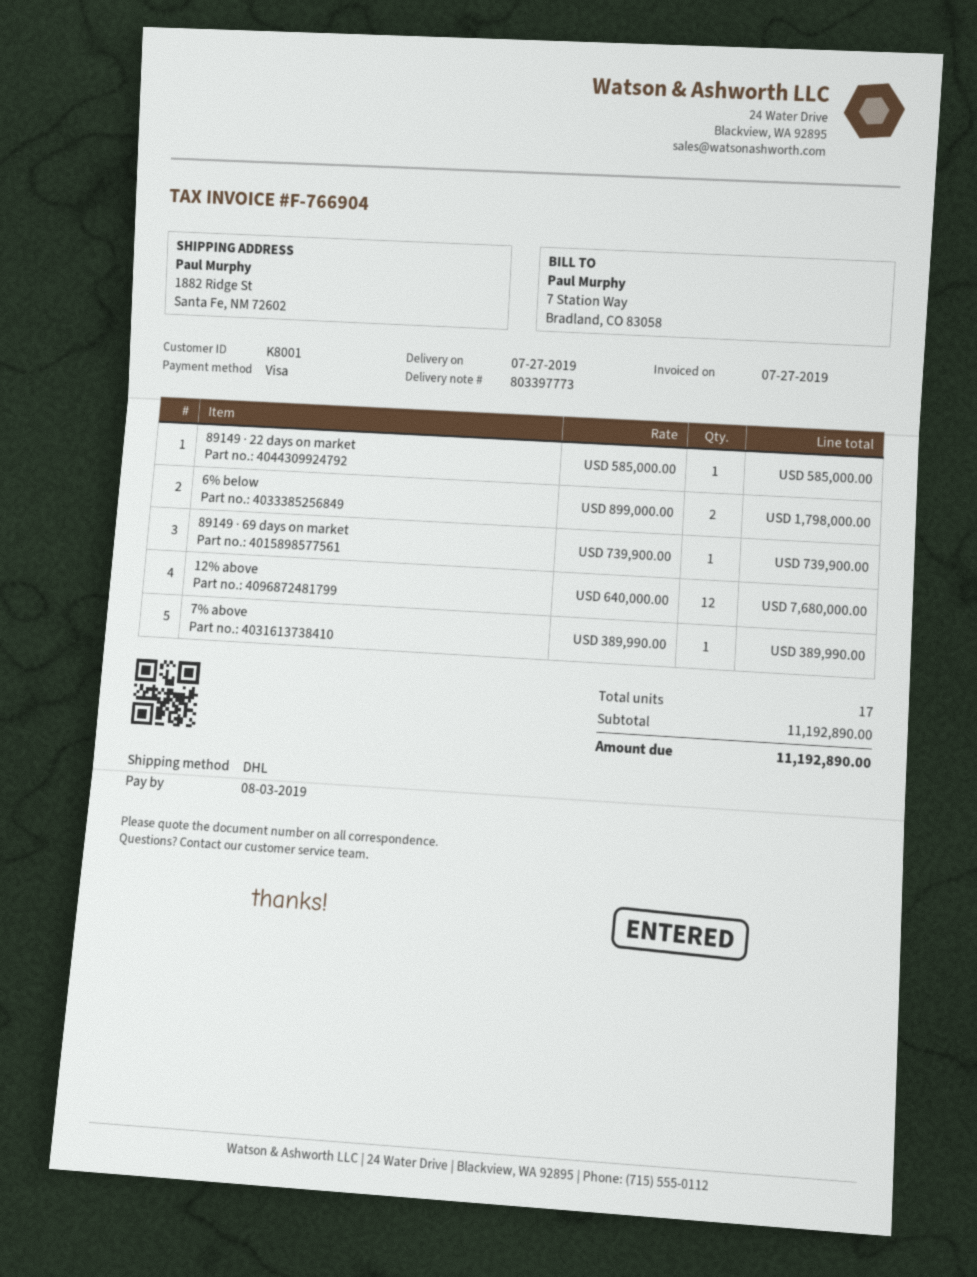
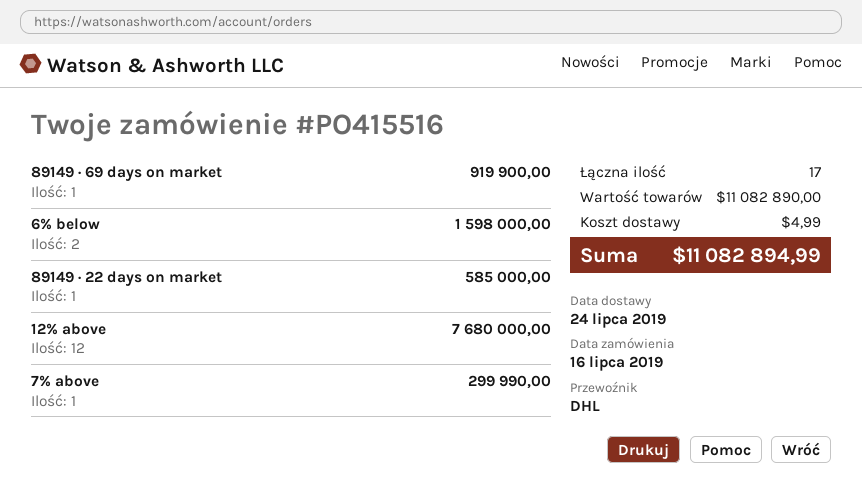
delivery date: 2019-07-27 -> 2019-07-24
6% below: 2 for 1798000.00 -> 2 for 1598000.00
89149 · 69 days on market: 1 for 739900.00 -> 1 for 919900.00
7% above: 1 for 389990.00 -> 1 for 299990.00
subtotal: 11192890.00 -> 11082890.00
shipping: none -> 4.99
total: 11192890.00 -> 11082894.99

